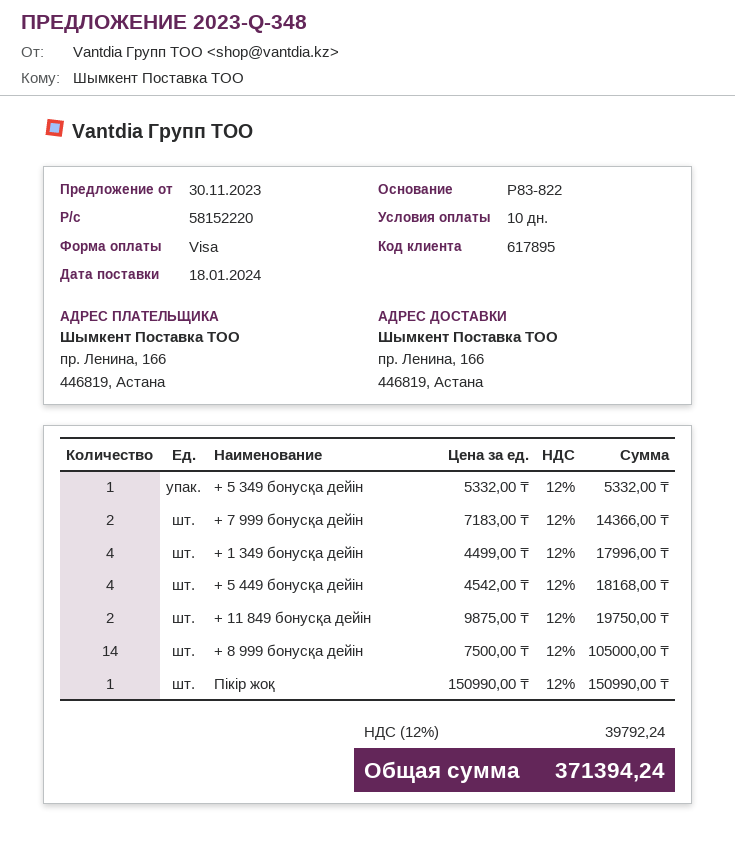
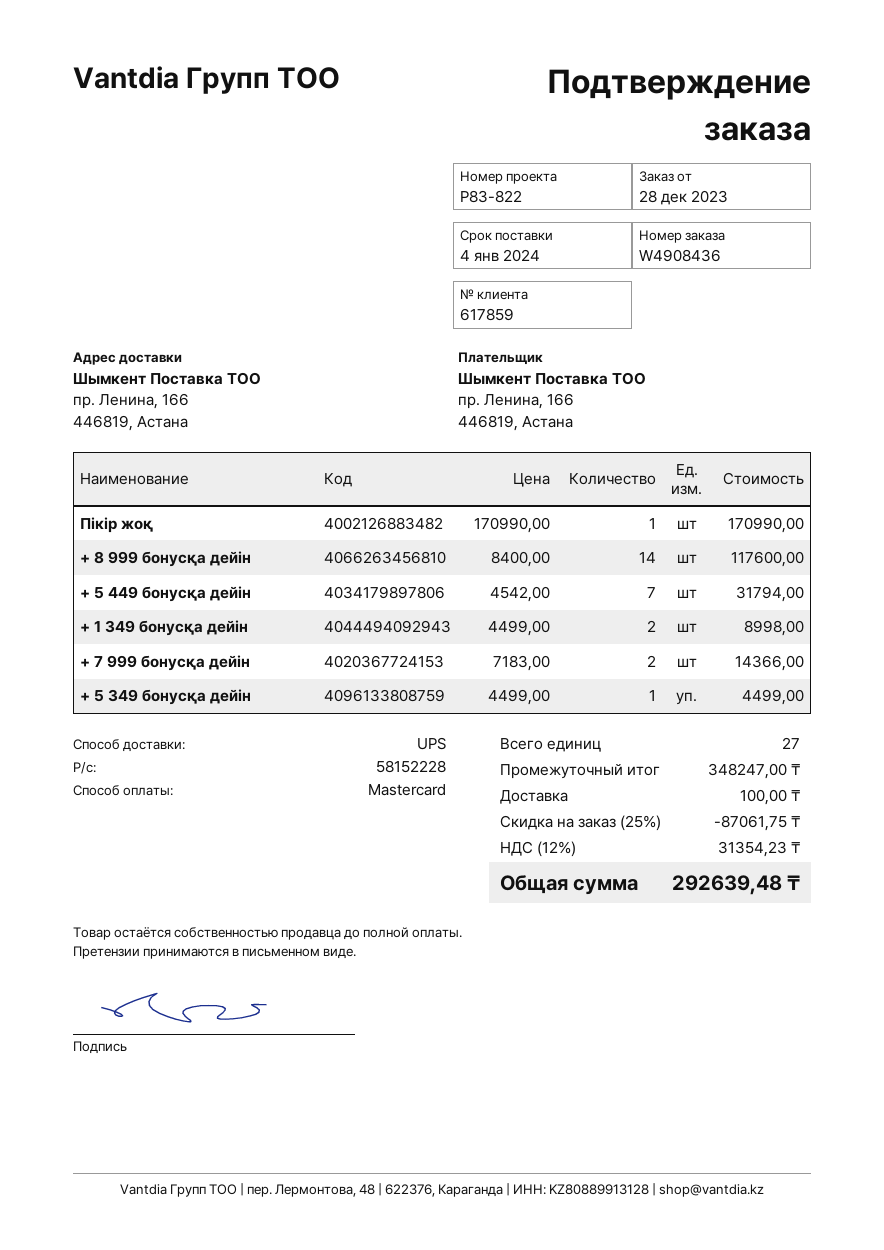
delivery date: 2024-01-18 -> 2024-01-04
customer number: 617895 -> 617859
payment method: Visa -> Mastercard
bank account: 58152220 -> 58152228
+ 5 349 бонусқа дейін: 1 x 5332.00 = 5332.00 -> 1 x 4499.00 = 4499.00
+ 1 349 бонусқа дейін: 4 x 4499.00 = 17996.00 -> 2 x 4499.00 = 8998.00
+ 5 449 бонусқа дейін: 4 x 4542.00 = 18168.00 -> 7 x 4542.00 = 31794.00
+ 11 849 бонусқа дейін: 2 x 9875.00 = 19750.00 -> none
+ 8 999 бонусқа дейін: 14 x 7500.00 = 105000.00 -> 14 x 8400.00 = 117600.00
Пікір жоқ: 1 x 150990.00 = 150990.00 -> 1 x 170990.00 = 170990.00
discount: none -> 25% = 87061.75
shipping: none -> 100.00
tax: 12% = 39792.24 -> 12% = 31354.23
total: 371394.24 -> 292639.48

